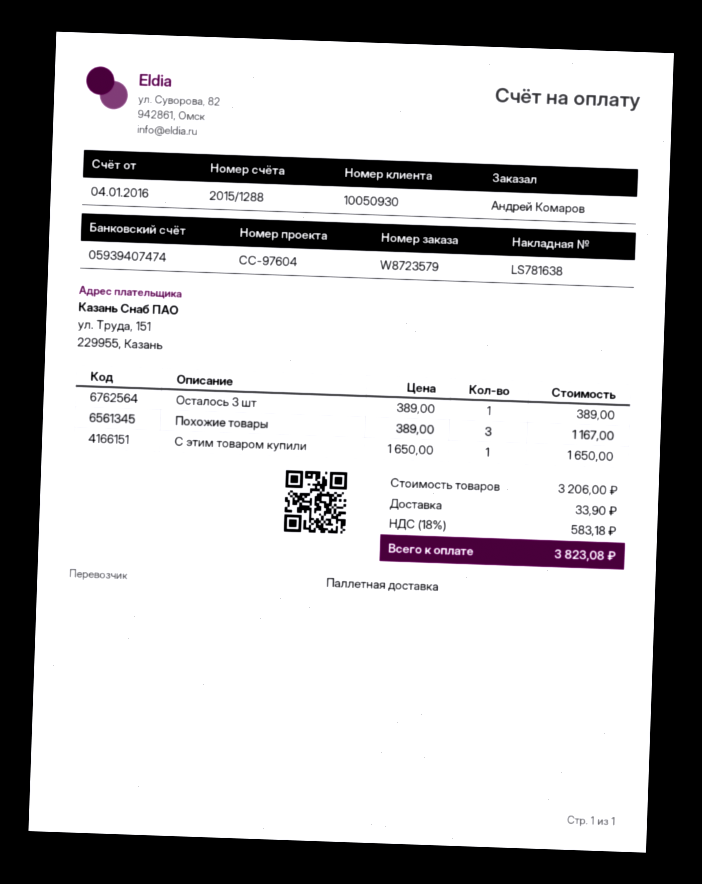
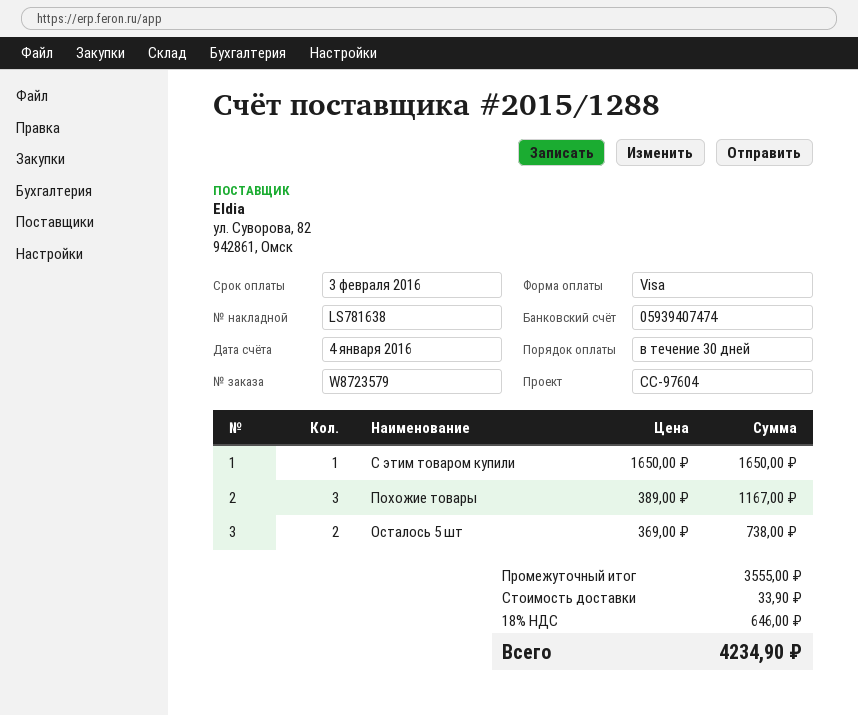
Осталось 3 шт: 1 x 389.00 = 389.00 -> none
Осталось 5 шт: none -> 2 x 369.00 = 738.00
subtotal: 3206.00 -> 3555.00
tax: 18% = 583.18 -> 18% = 646.00
total: 3823.08 -> 4234.90

